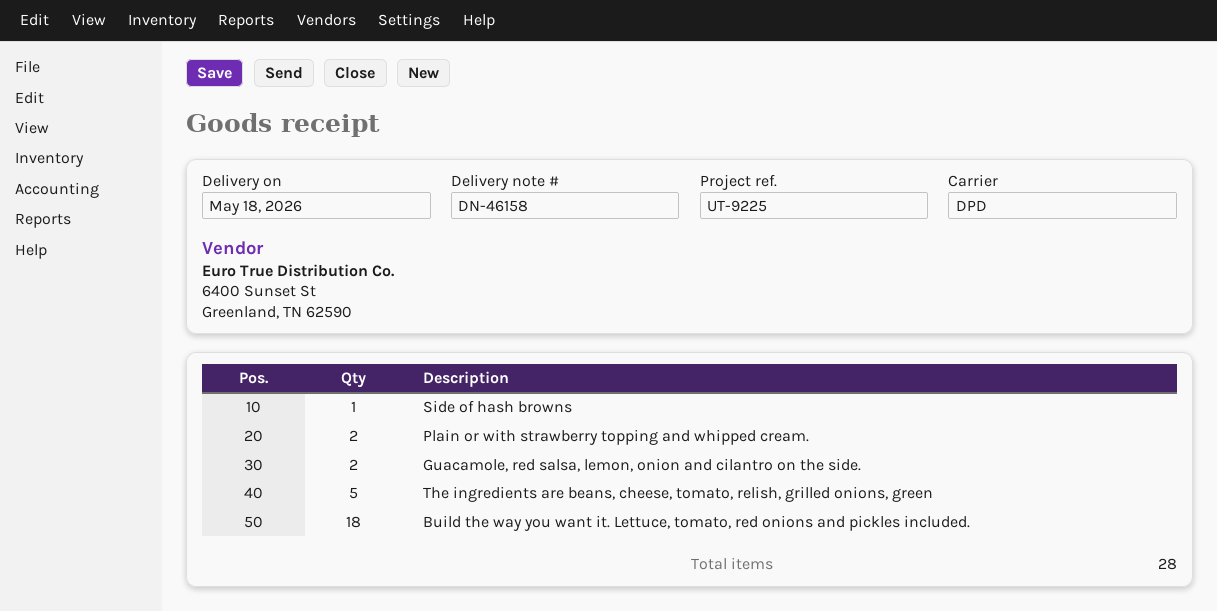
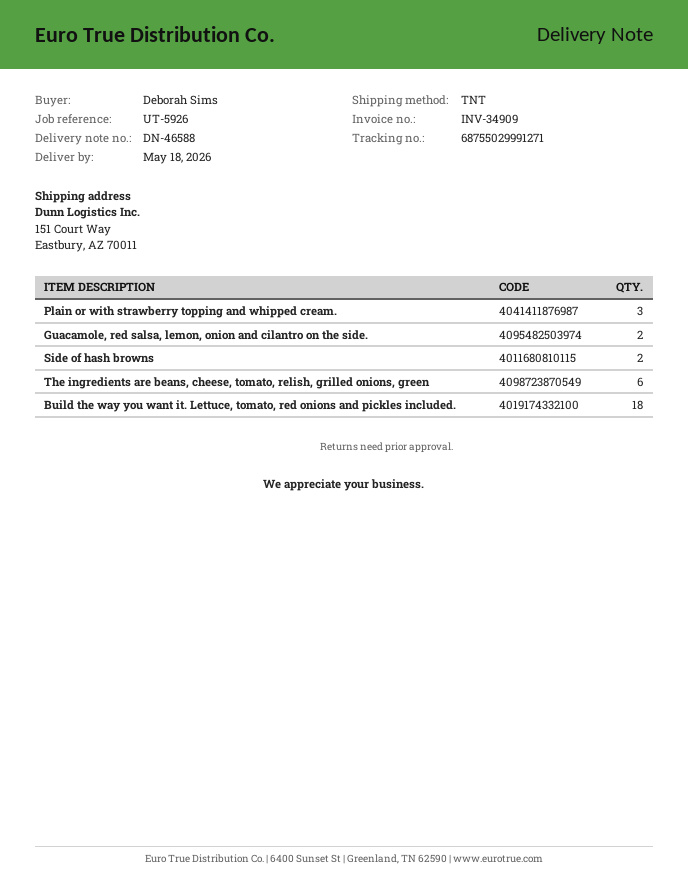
delivery note number: DN-46158 -> DN-46588
reference: UT-9225 -> UT-5926
shipping method: DPD -> TNT
Side of hash browns: 1 -> 2
Plain or with strawberry topping and whipped cream.: 2 -> 3
The ingredients are beans, cheese, tomato, relish, grilled onions, green: 5 -> 6

